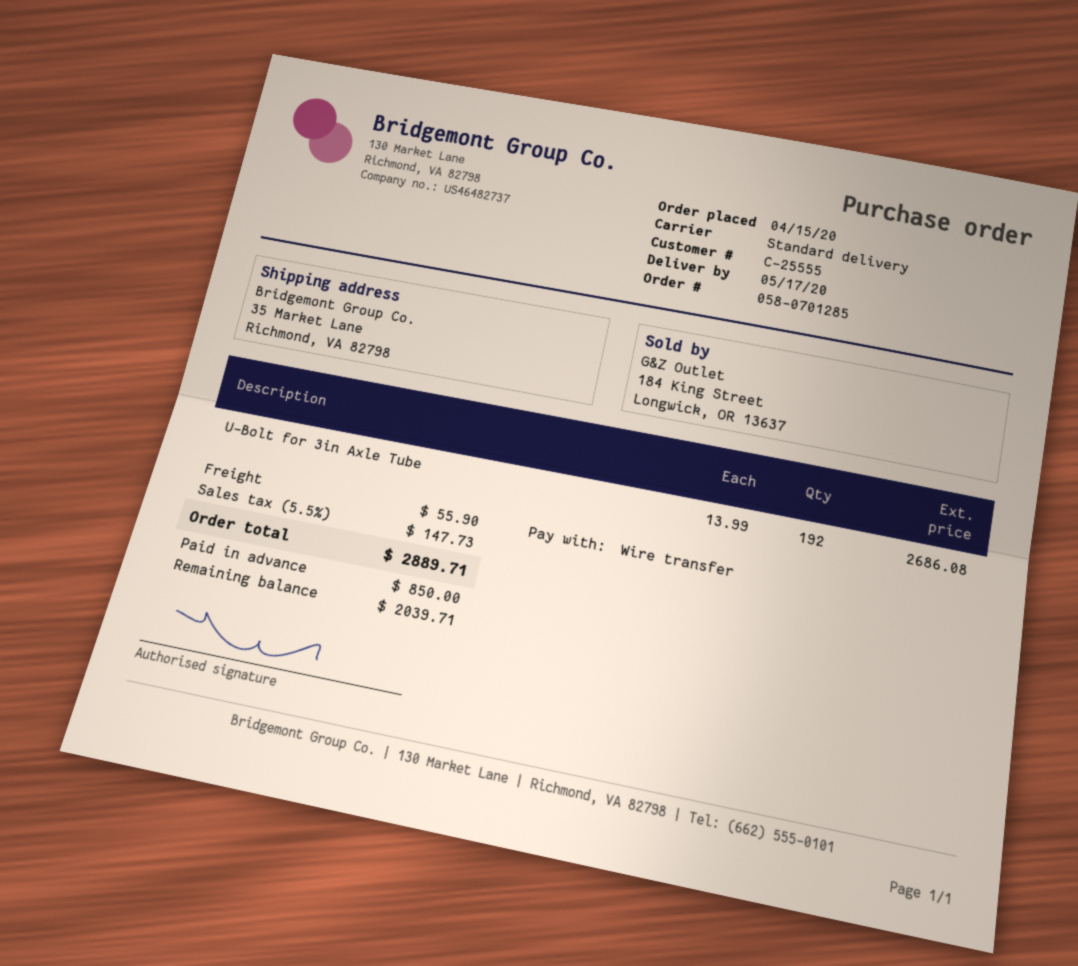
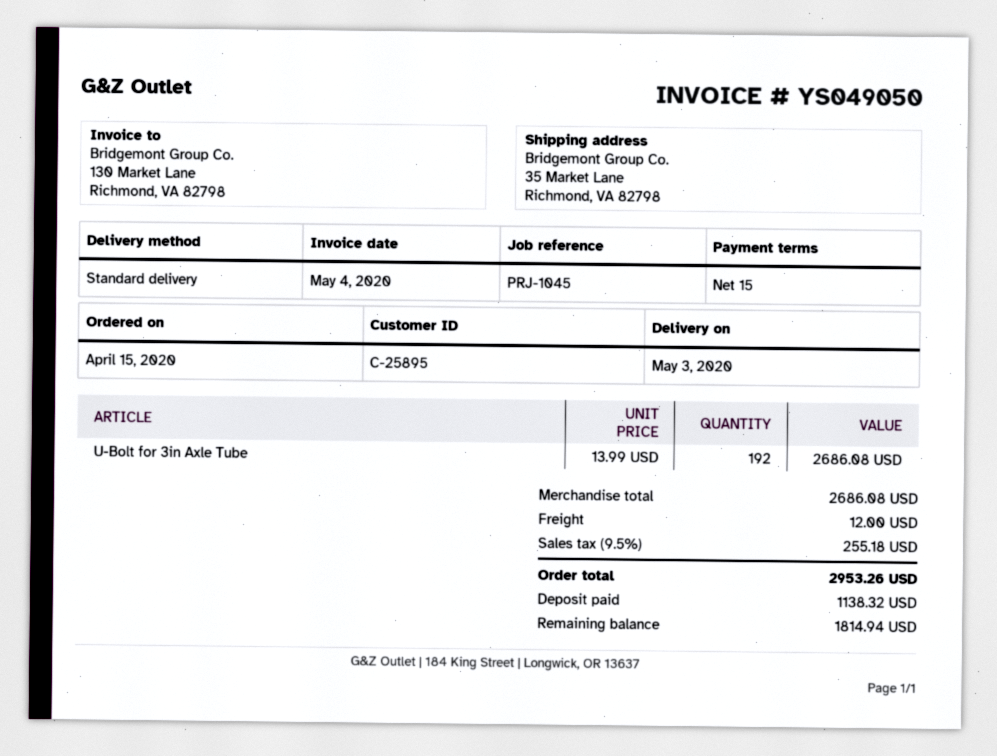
delivery date: 2020-05-17 -> 2020-05-03
customer number: C-25555 -> C-25895
shipping: 55.90 -> 12.00
tax: 5.5% = 147.73 -> 9.5% = 255.18
total: 2889.71 -> 2953.26
deposit: 850.00 -> 1138.32
balance: 2039.71 -> 1814.94

